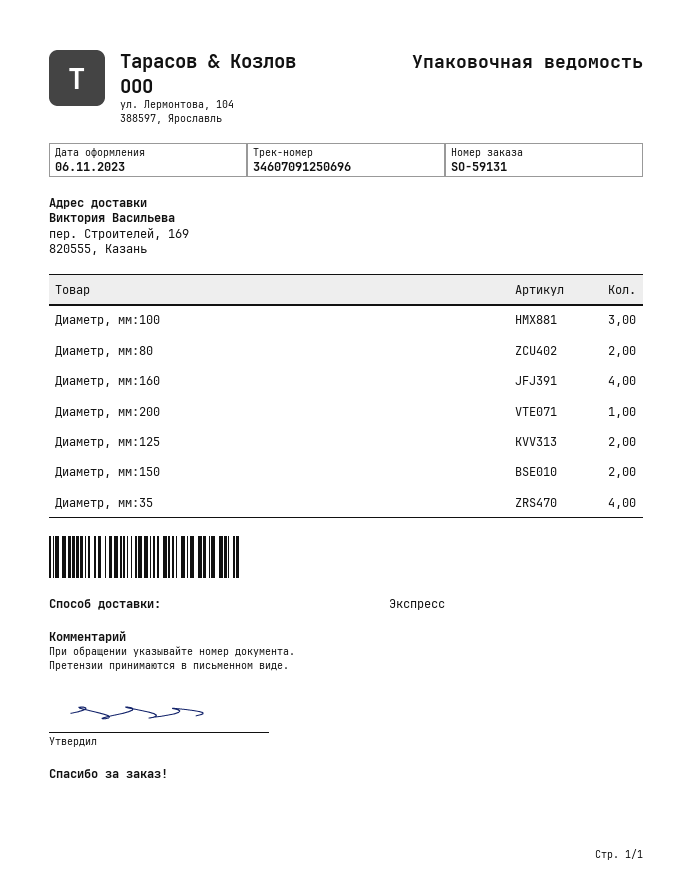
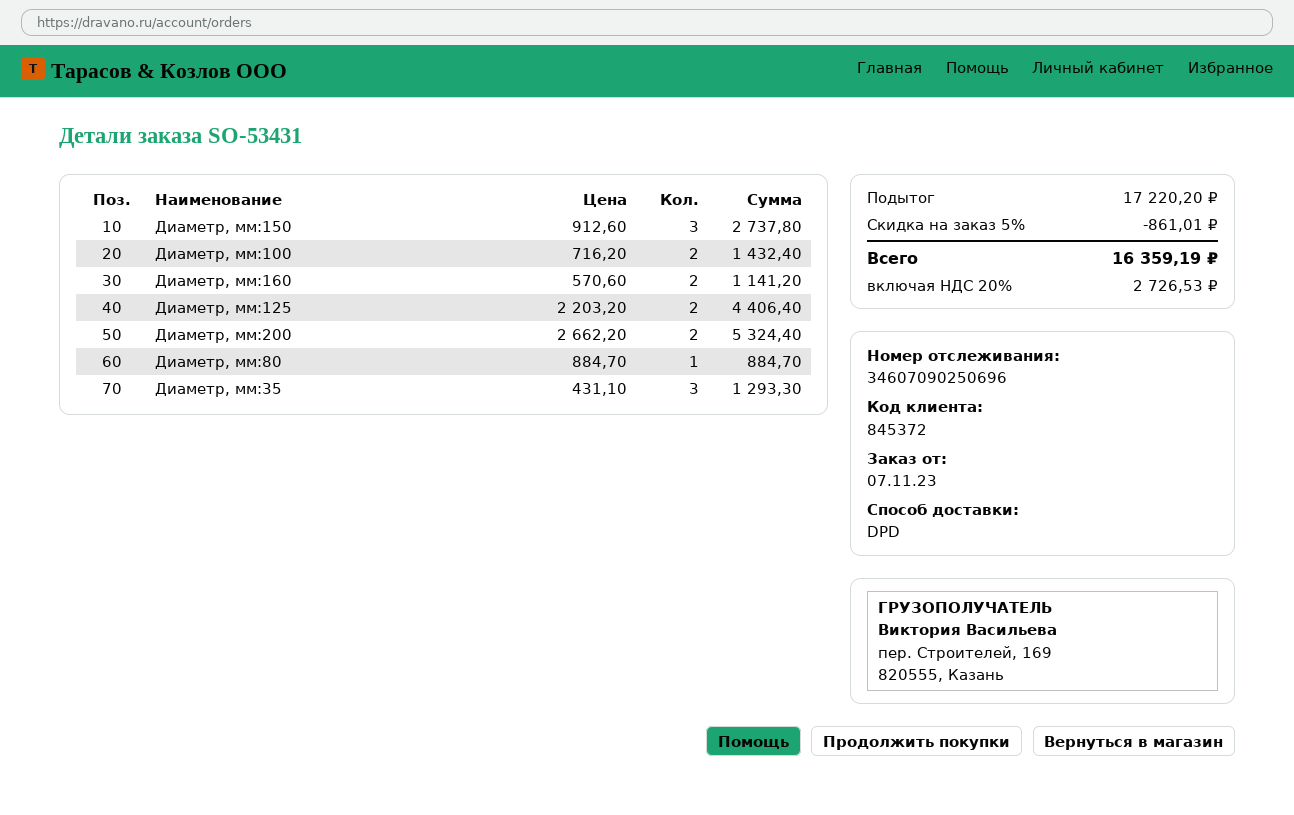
order number: SO-59131 -> SO-53431
order date: 2023-11-06 -> 2023-11-07
shipping method: express -> DPD
tracking number: 34607091250696 -> 34607090250696
Диаметр, мм:100: 3 -> 2
Диаметр, мм:80: 2 -> 1
Диаметр, мм:160: 4 -> 2
Диаметр, мм:200: 1 -> 2
Диаметр, мм:150: 2 -> 3
Диаметр, мм:35: 4 -> 3

